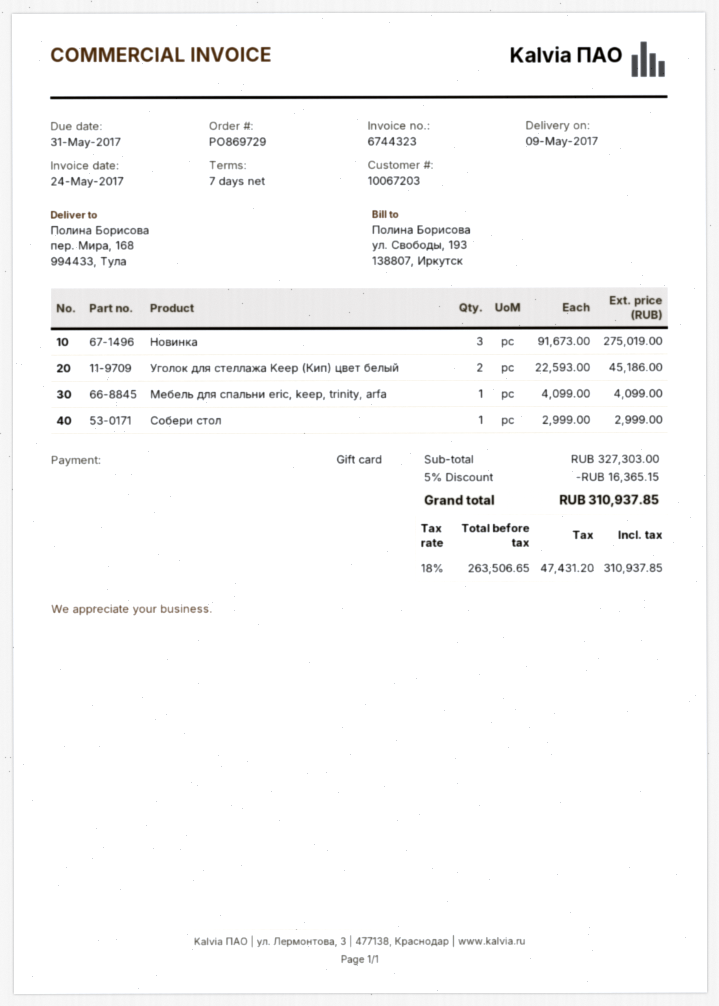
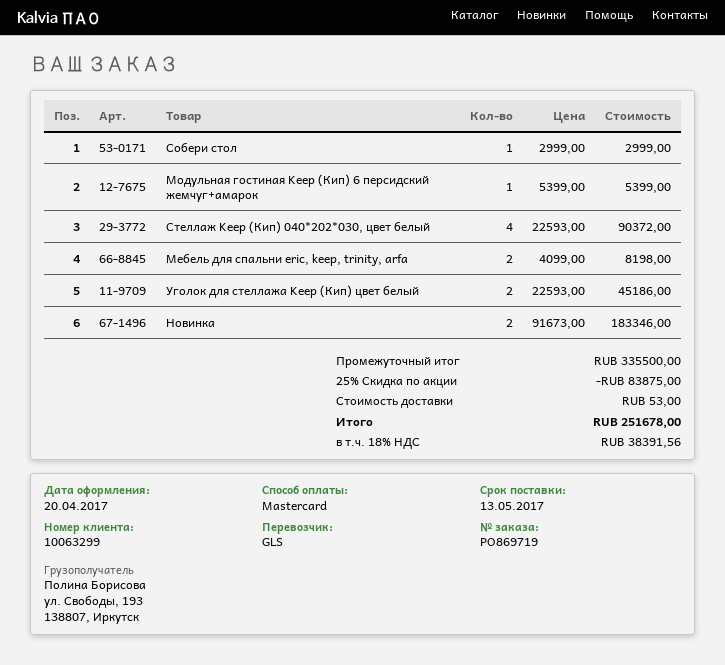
order number: PO869729 -> PO869719
delivery date: 2017-05-09 -> 2017-05-13
customer number: 10067203 -> 10063299
payment method: gift card -> Mastercard
ship to: пер. Мира, 168, 994433, Тула -> ул. Свободы, 193, 138807, Иркутск
Новинка: 3 x 91673.00 = 275019.00 -> 2 x 91673.00 = 183346.00
Мебель для спальни eric, keep, trinity, arfa: 1 x 4099.00 = 4099.00 -> 2 x 4099.00 = 8198.00
Модульная гостиная Keep (Кип) 6 персидский жемчуг+амарок: none -> 1 x 5399.00 = 5399.00
Стеллаж Keep (Кип) 040*202*030, цвет белый: none -> 4 x 22593.00 = 90372.00
subtotal: 327303.00 -> 335500.00
discount: 5% = 16365.15 -> 25% = 83875.00
shipping: none -> 53.00
tax: 18% = 47431.20 -> 18% = 38391.56
total: 310937.85 -> 251678.00

